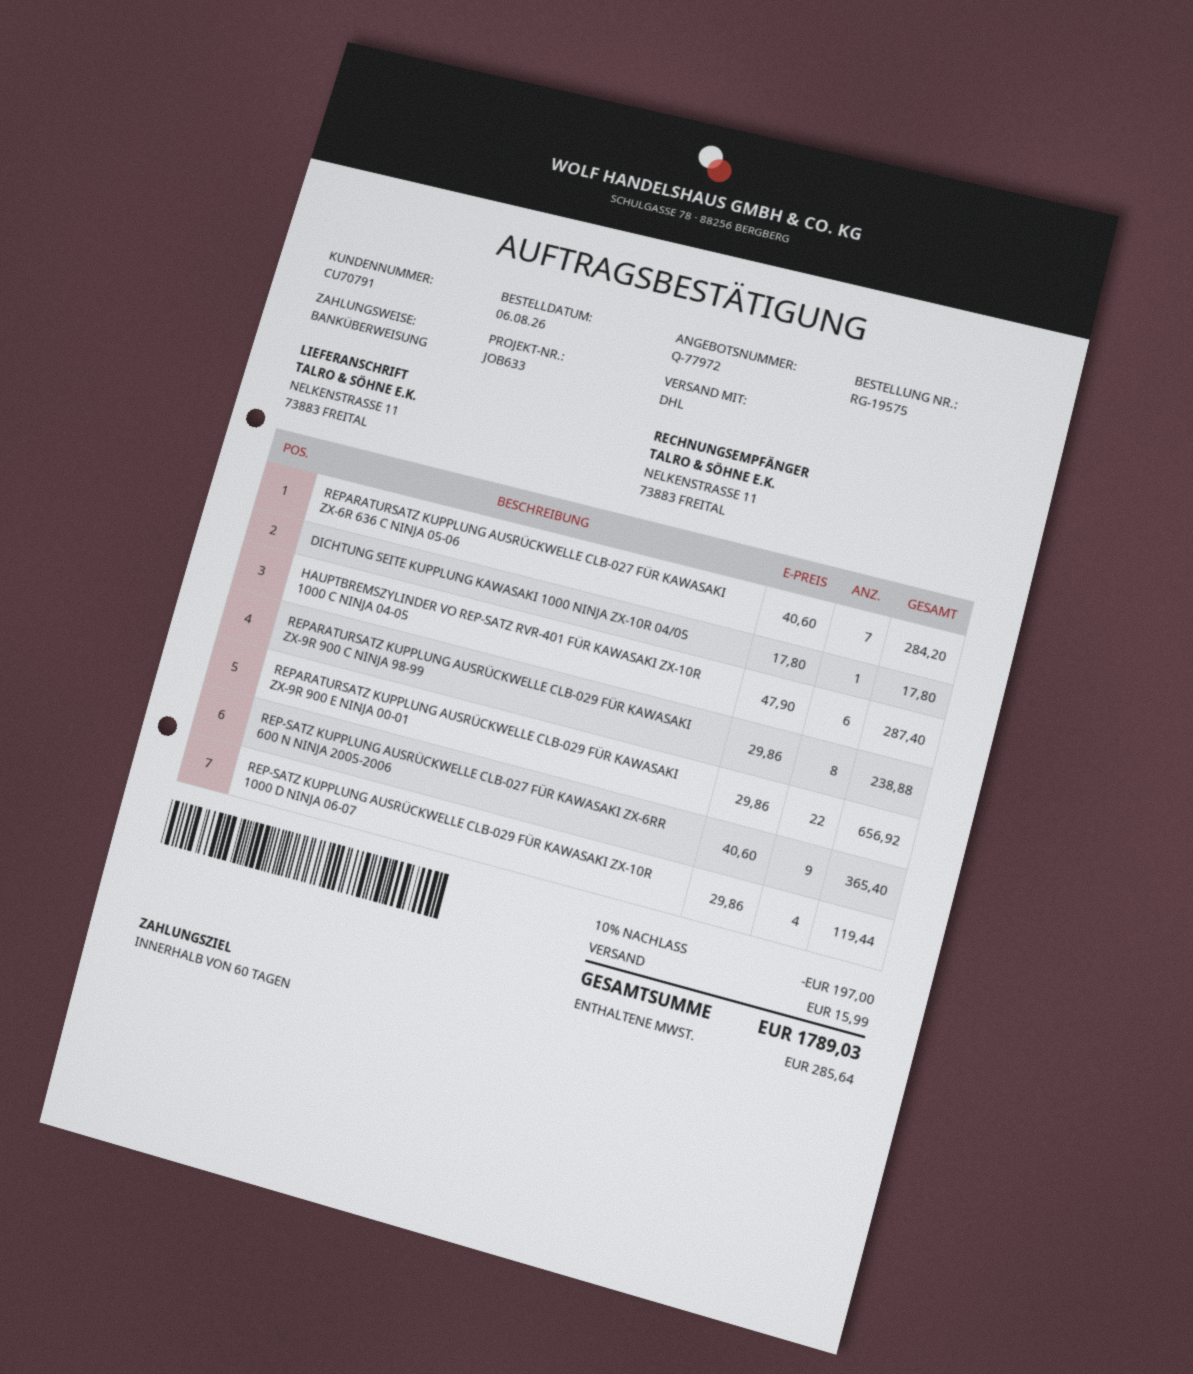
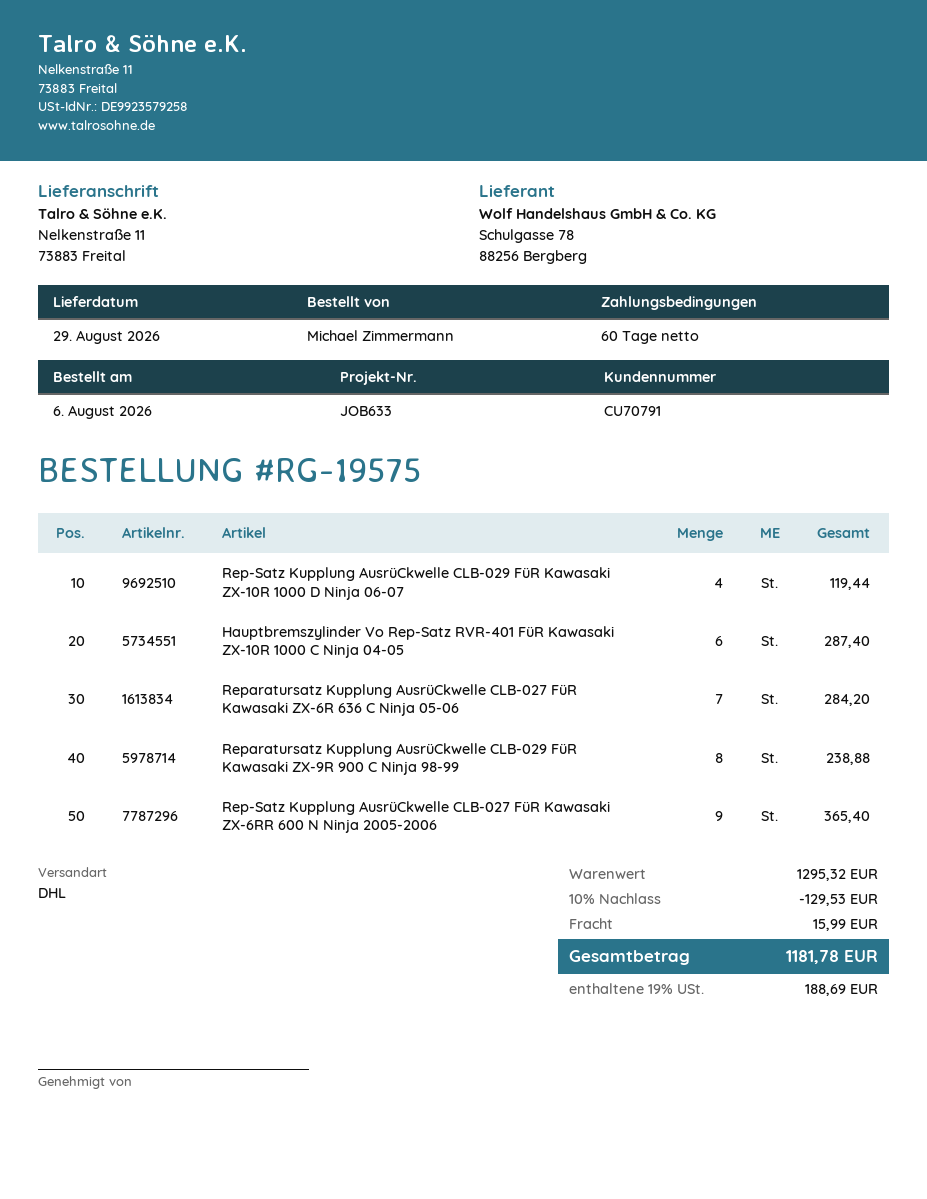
DICHTUNG SEITE KUPPLUNG KAWASAKI 1000 NINJA ZX-10R 04/05: 1 for 17.80 -> none
REPARATURSATZ KUPPLUNG AUSRÜCKWELLE CLB-029 FÜR KAWASAKI ZX-9R 900 E NINJA 00-01: 22 for 656.92 -> none
discount: 10% = 197.00 -> 10% = 129.53
tax: 285.64 -> 188.69
total: 1789.03 -> 1181.78

